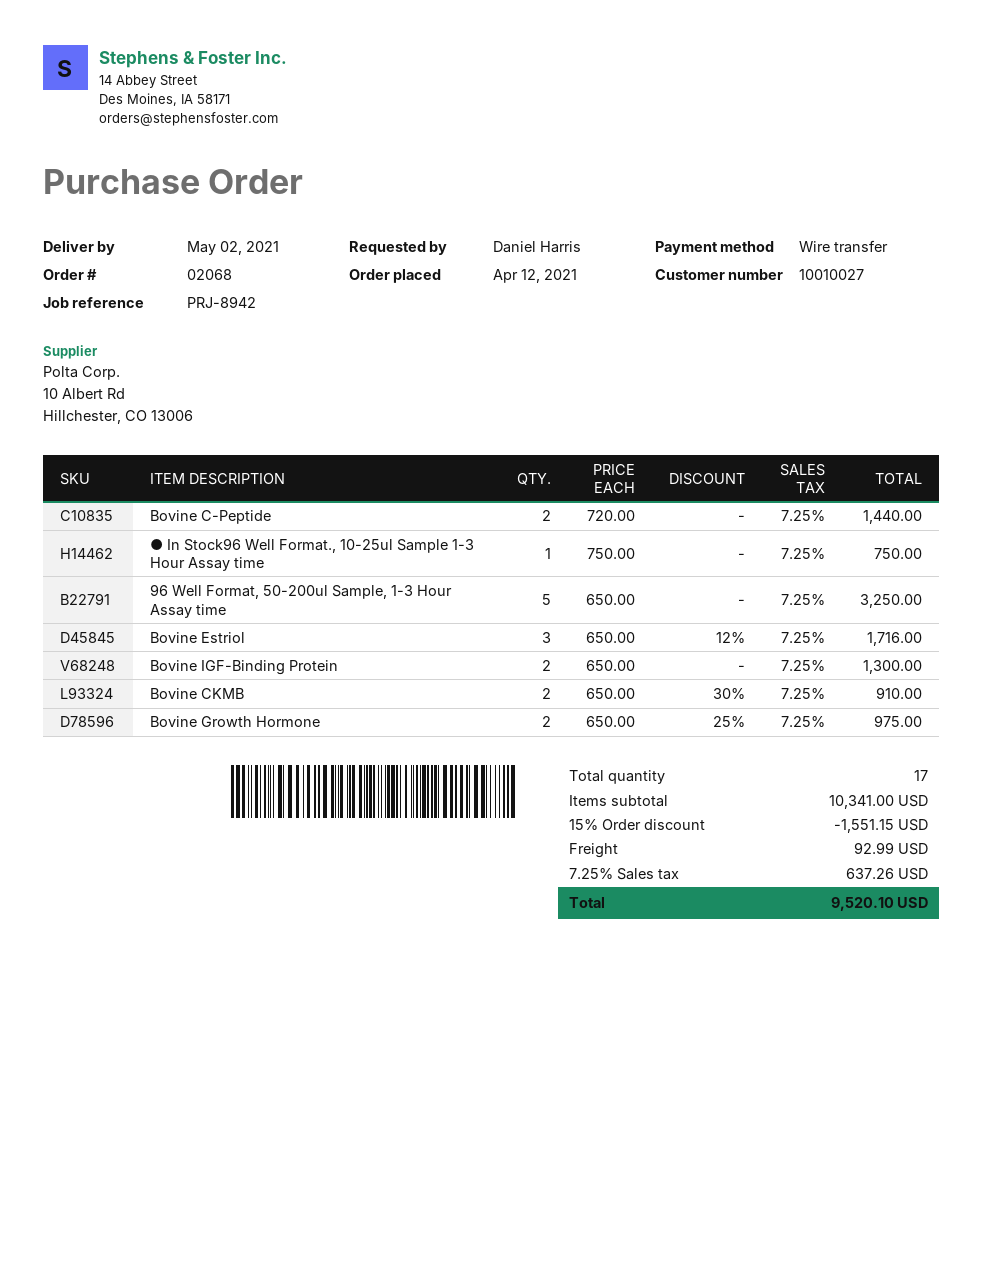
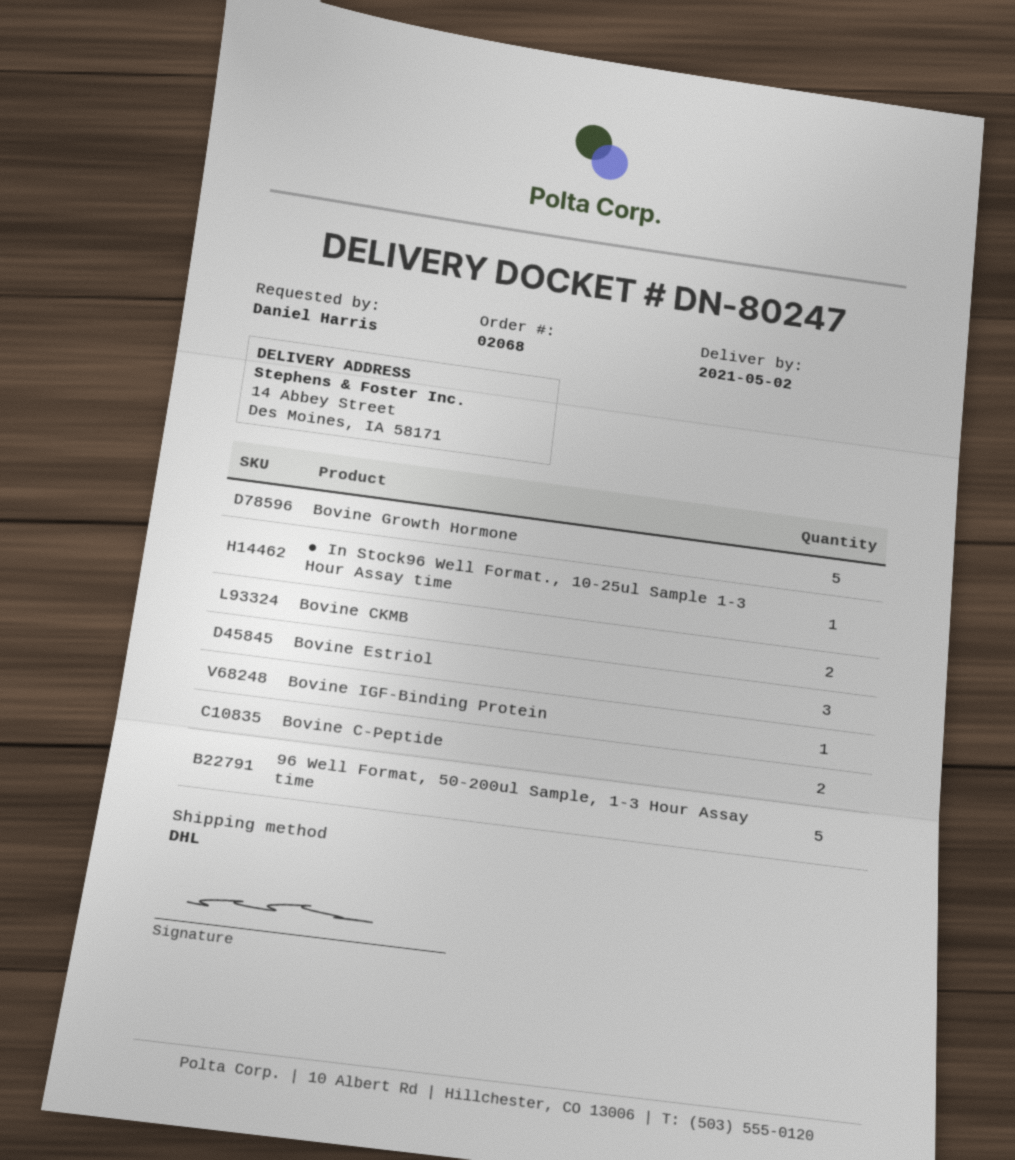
Bovine IGF-Binding Protein: 2 -> 1
Bovine Growth Hormone: 2 -> 5

